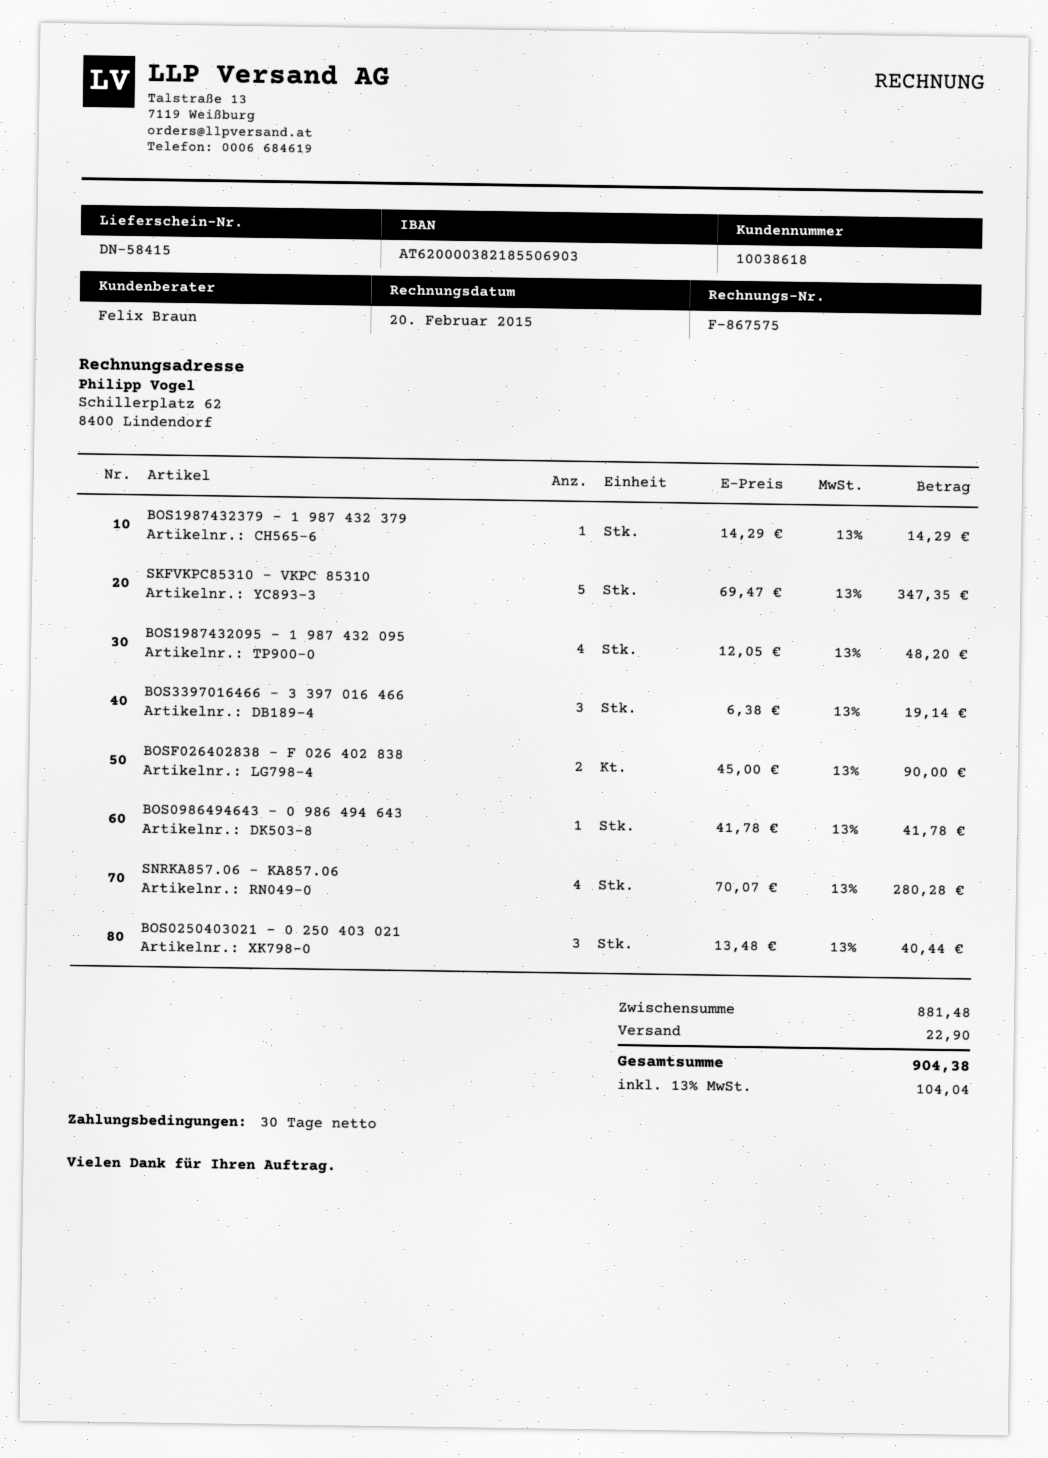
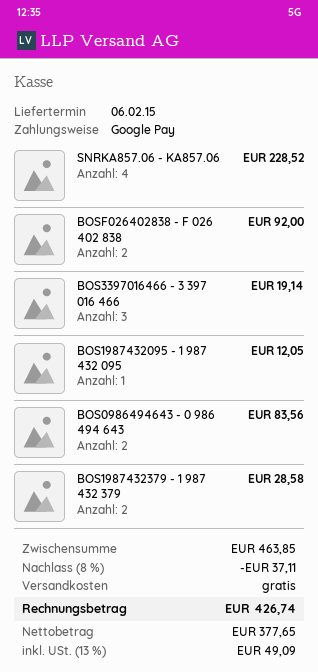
BOS1987432379 - 1 987 432 379: 1 for 14.29 -> 2 for 28.58
SKFVKPC85310 - VKPC 85310: 5 for 347.35 -> none
BOS1987432095 - 1 987 432 095: 4 for 48.20 -> 1 for 12.05
BOSF026402838 - F 026 402 838: 2 for 90.00 -> 2 for 92.00
BOS0986494643 - 0 986 494 643: 1 for 41.78 -> 2 for 83.56
SNRKA857.06 - KA857.06: 4 for 280.28 -> 4 for 228.52
BOS0250403021 - 0 250 403 021: 3 for 40.44 -> none
subtotal: 881.48 -> 463.85
discount: none -> 8% = 37.11
shipping: 22.90 -> 0.00
tax: 13% = 104.04 -> 13% = 49.09
total: 904.38 -> 426.74

